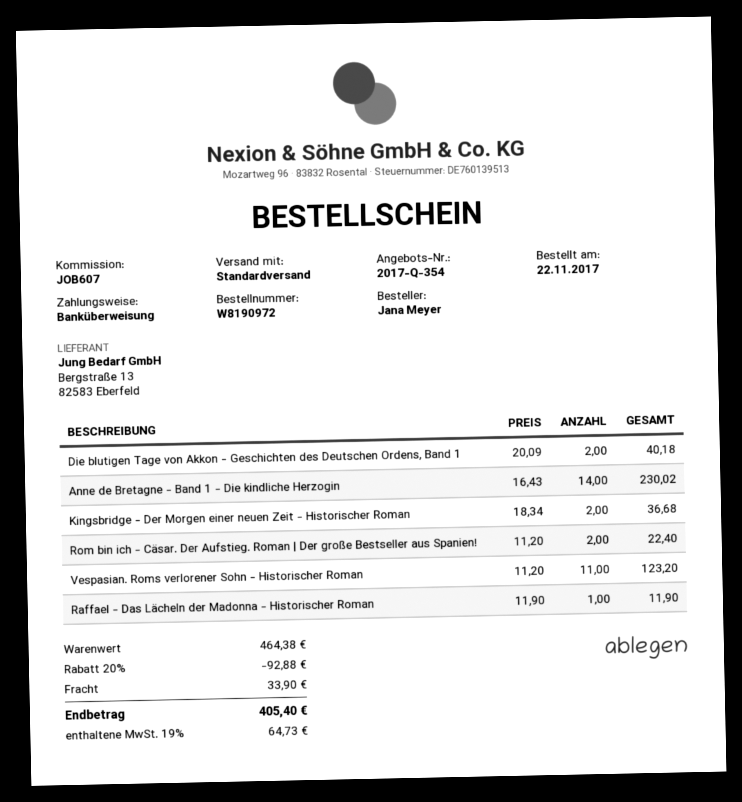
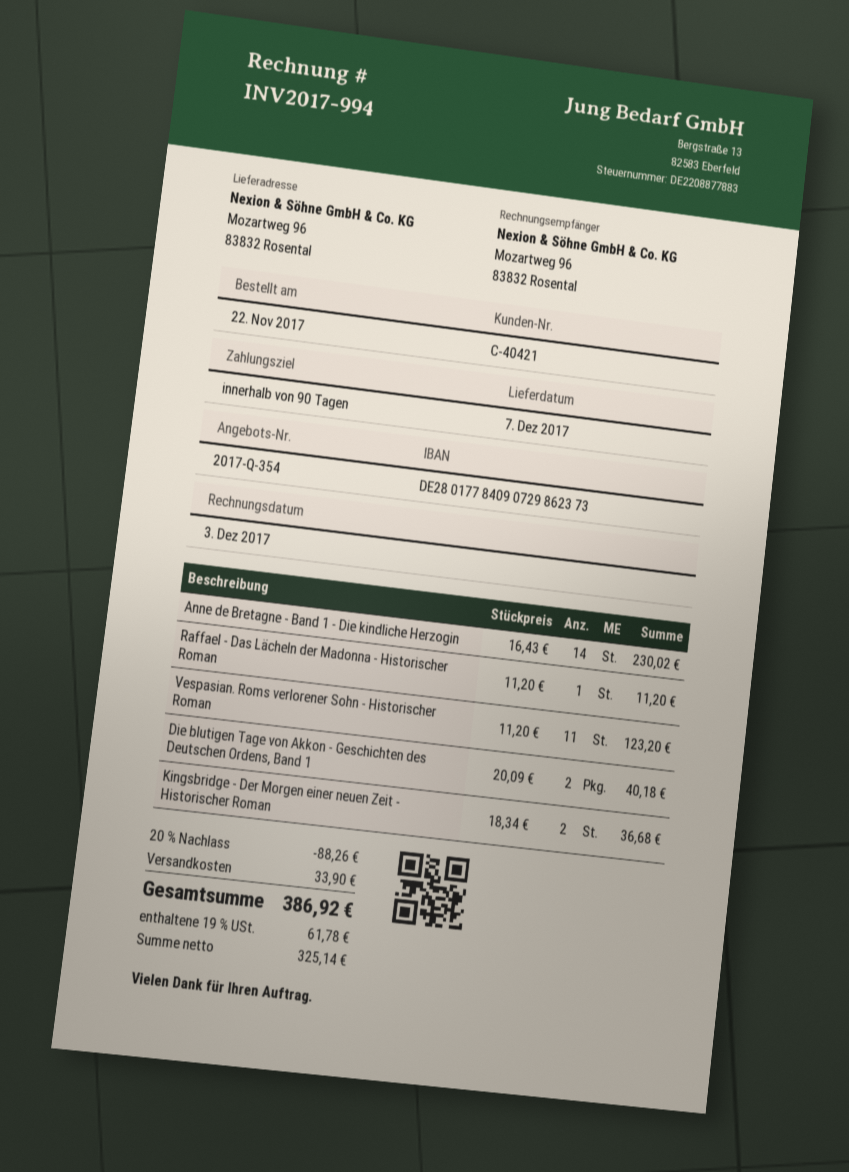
Rom bin ich - Cäsar. Der Aufstieg. Roman | Der große Bestseller aus Spanien!: 2 x 11.20 = 22.40 -> none
Raffael - Das Lächeln der Madonna - Historischer Roman: 1 x 11.90 = 11.90 -> 1 x 11.20 = 11.20
discount: 20% = 92.88 -> 20% = 88.26
tax: 19% = 64.73 -> 19% = 61.78
total: 405.40 -> 386.92

